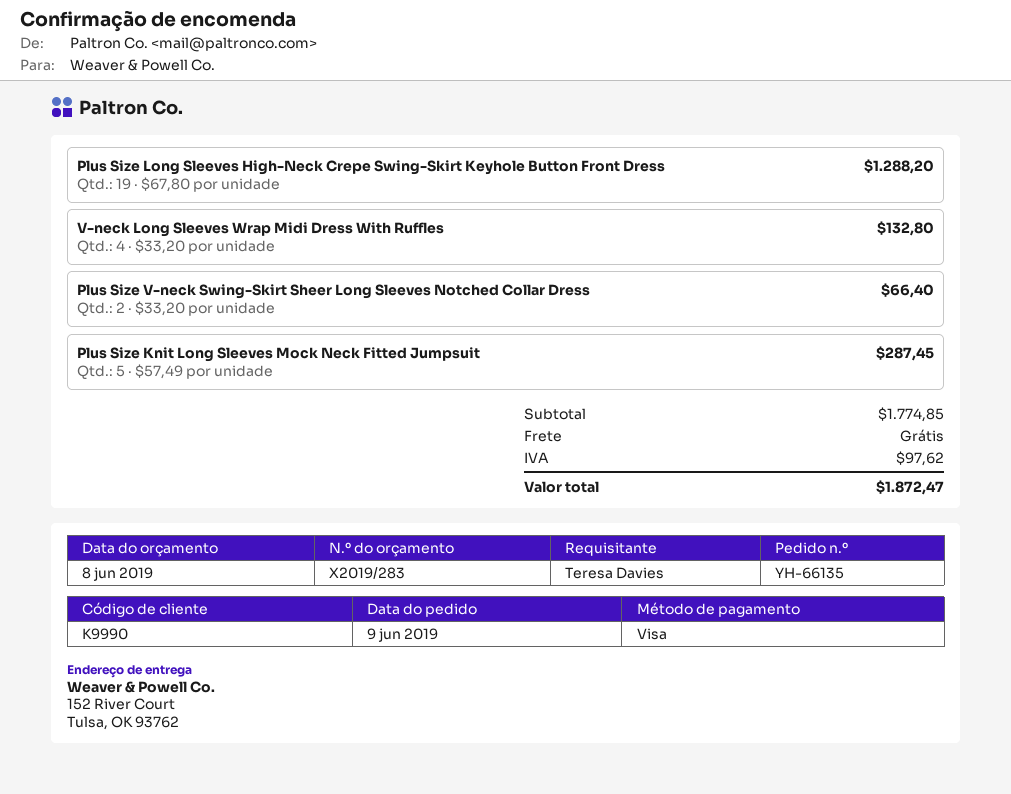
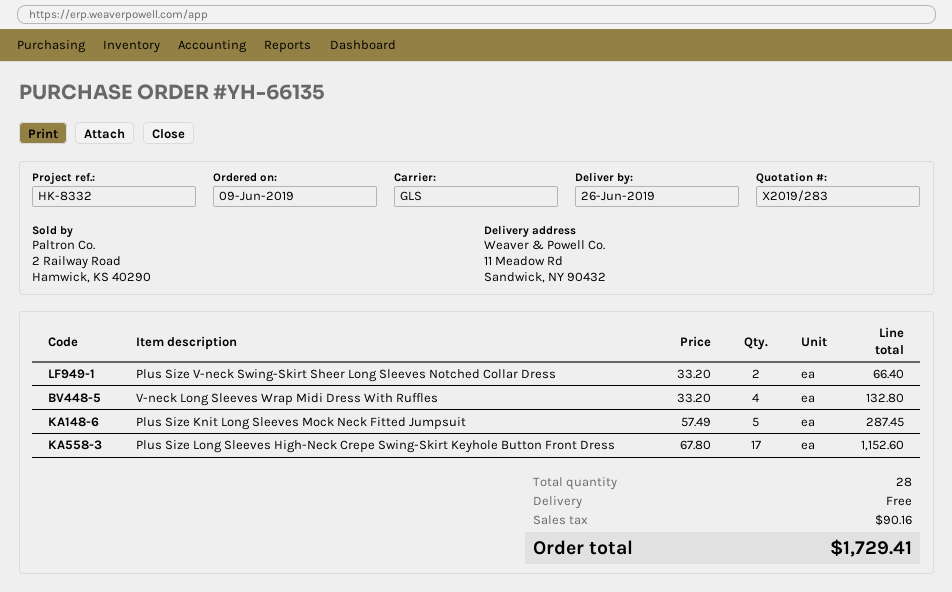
ship to: 152 River Court, Tulsa, OK 93762 -> 11 Meadow Rd, Sandwick, NY 90432
Plus Size Long Sleeves High-Neck Crepe Swing-Skirt Keyhole Button Front Dress: 19 x 67.80 = 1288.20 -> 17 x 67.80 = 1152.60
tax: 97.62 -> 90.16
total: 1872.47 -> 1729.41

